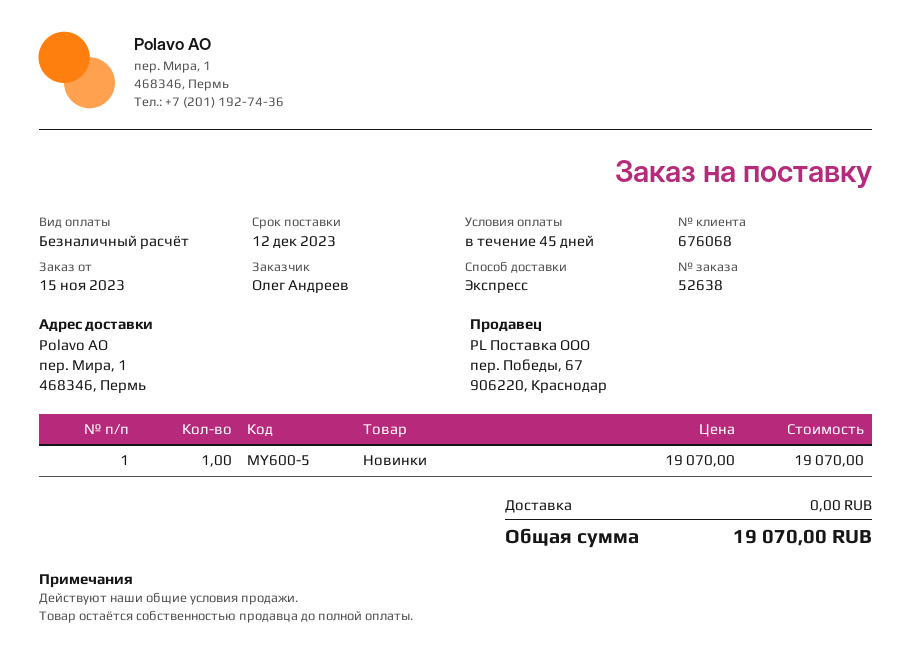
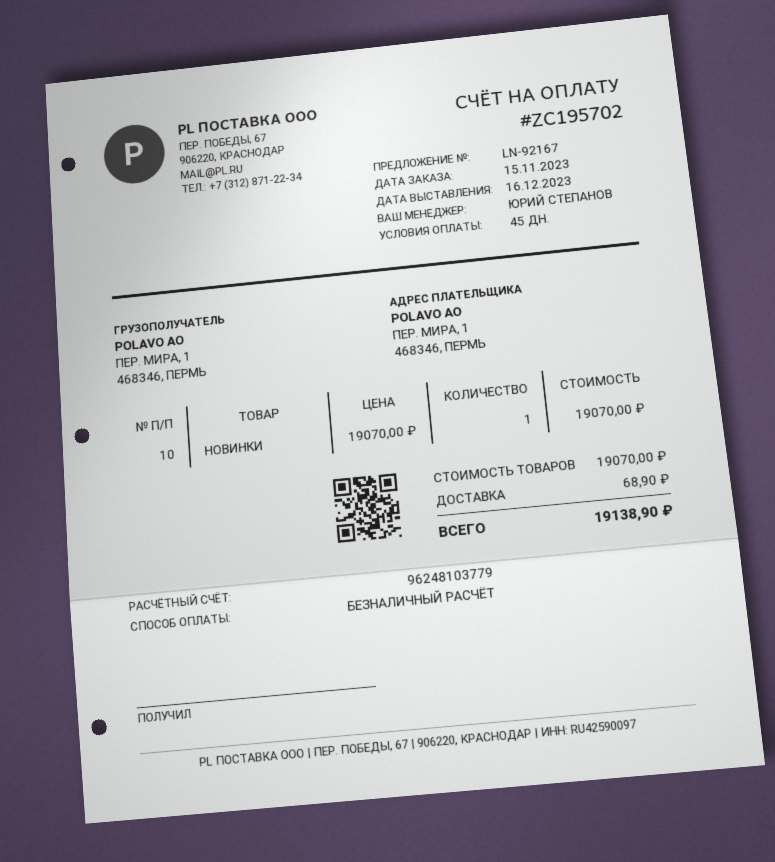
shipping: 0.00 -> 68.90
total: 19070.00 -> 19138.90

